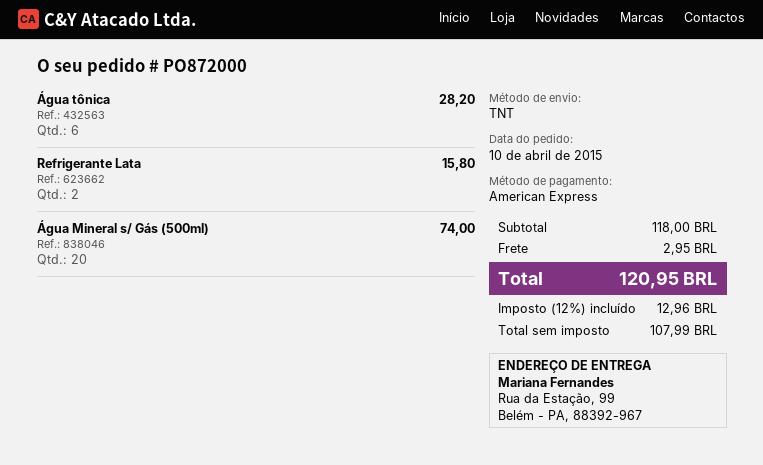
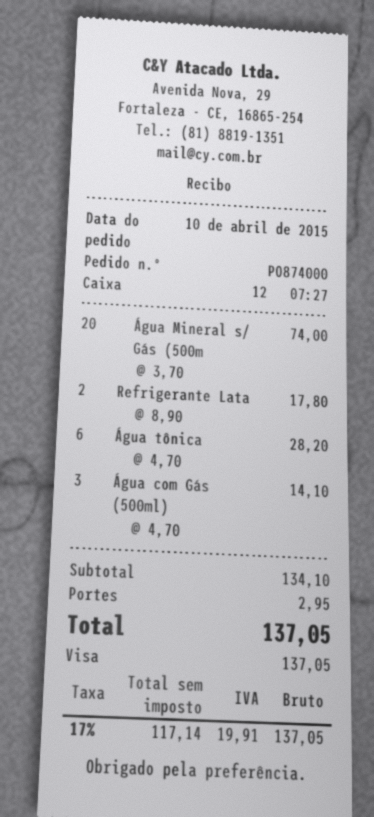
order number: PO872000 -> PO874000
payment method: American Express -> Visa
Refrigerante Lata: 2 for 15.80 -> 2 for 17.80
Água com Gás (500ml): none -> 3 for 14.10
subtotal: 118.00 -> 134.10
net: 107.99 -> 117.14
tax: 12% = 12.96 -> 17% = 19.91
total: 120.95 -> 137.05

